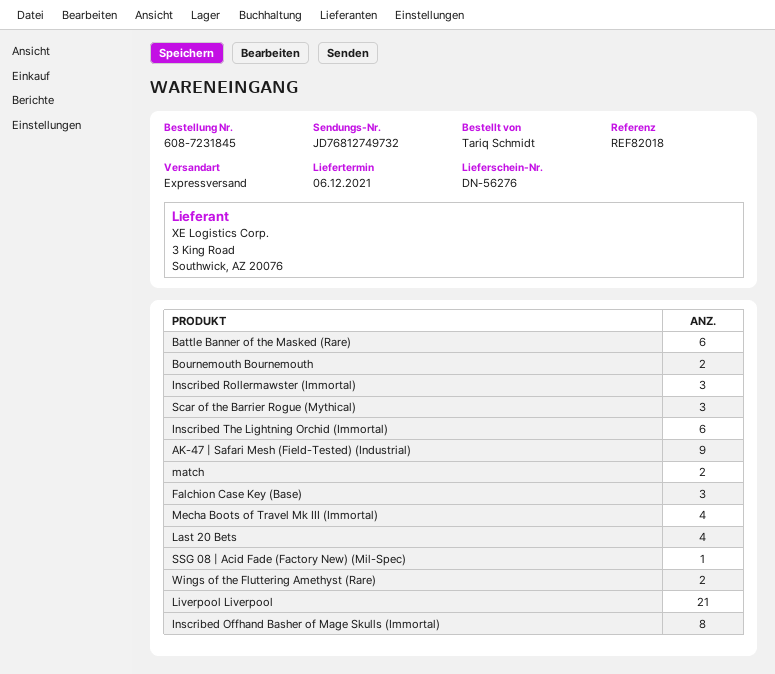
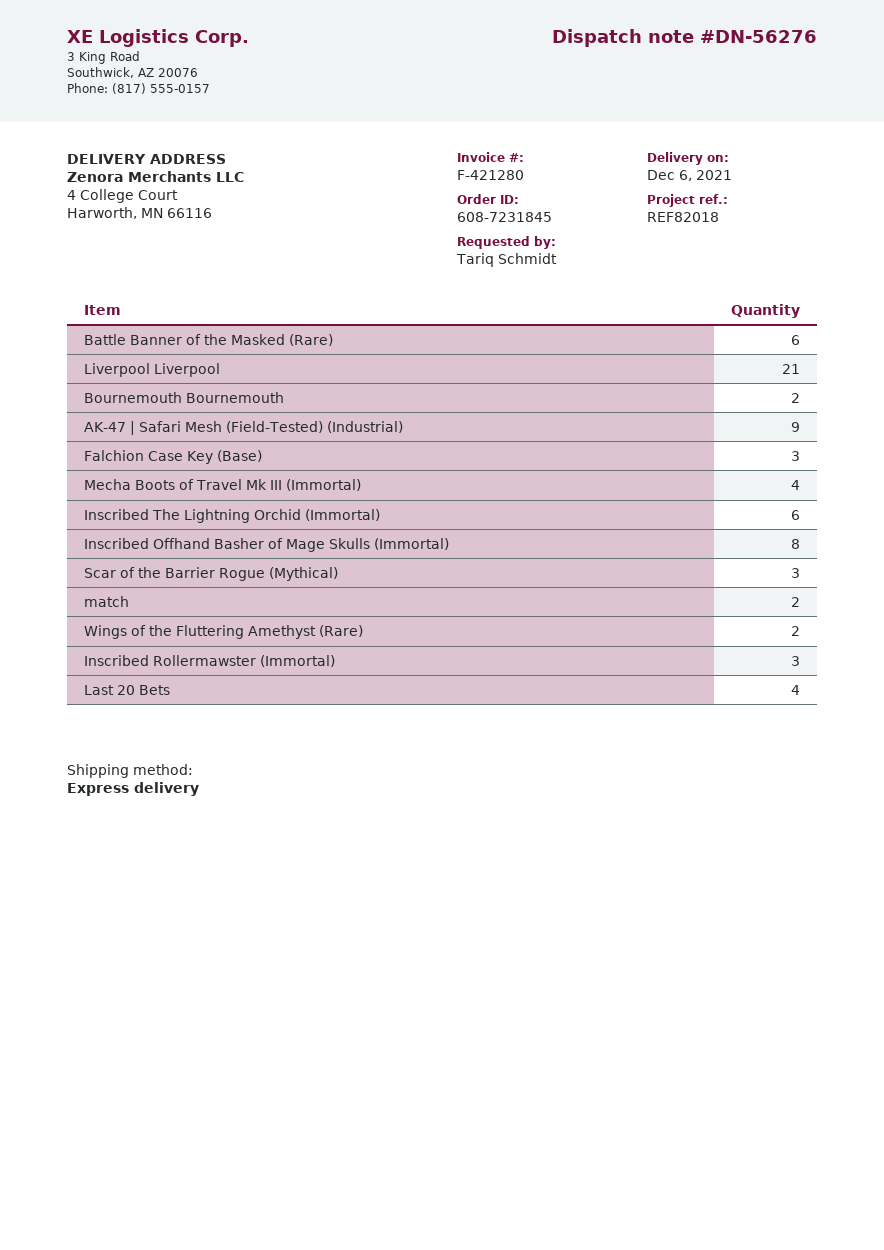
SSG 08 | Acid Fade (Factory New) (Mil-Spec): 1 -> none

